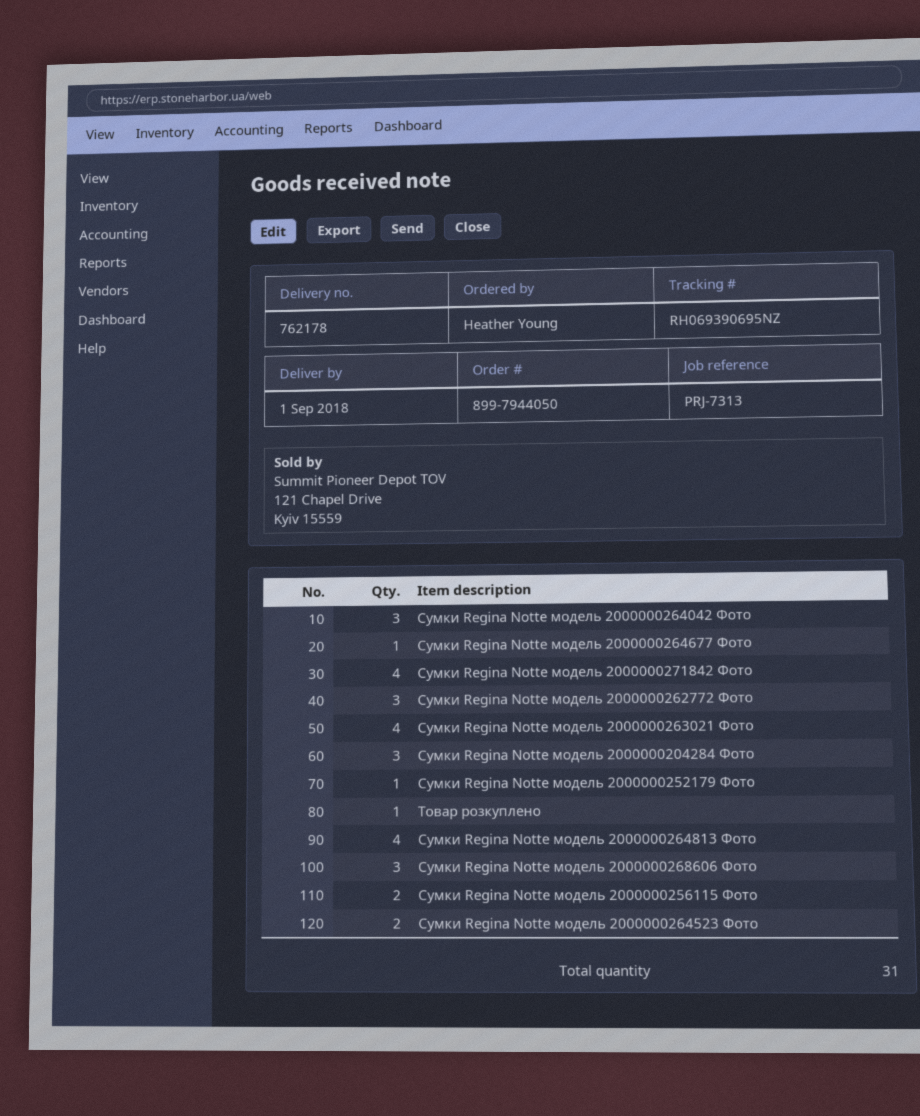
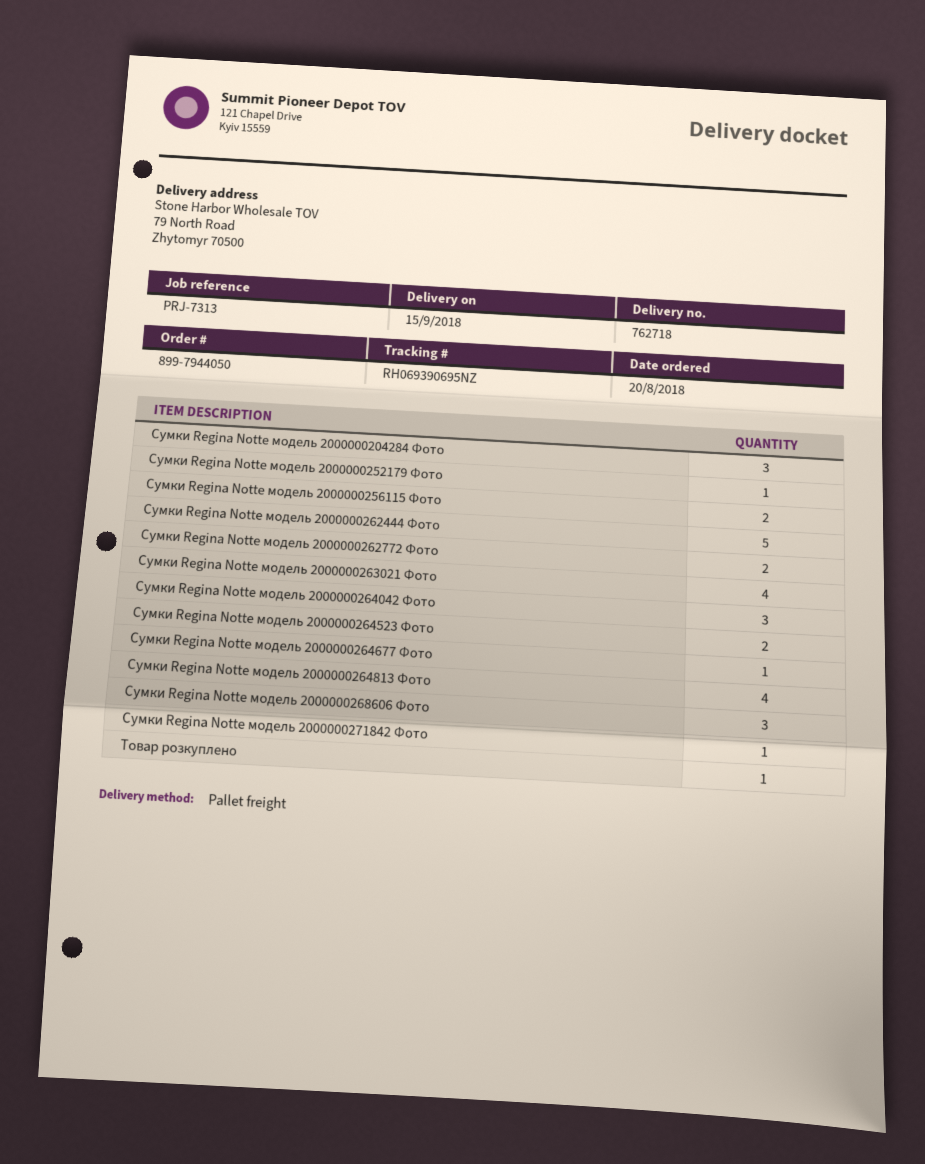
delivery note number: 762178 -> 762718
delivery date: 2018-09-01 -> 2018-09-15
Сумки Regina Notte модель 2000000271842 Фото: 4 -> 1
Сумки Regina Notte модель 2000000262772 Фото: 3 -> 2
Сумки Regina Notte модель 2000000262444 Фото: none -> 5

